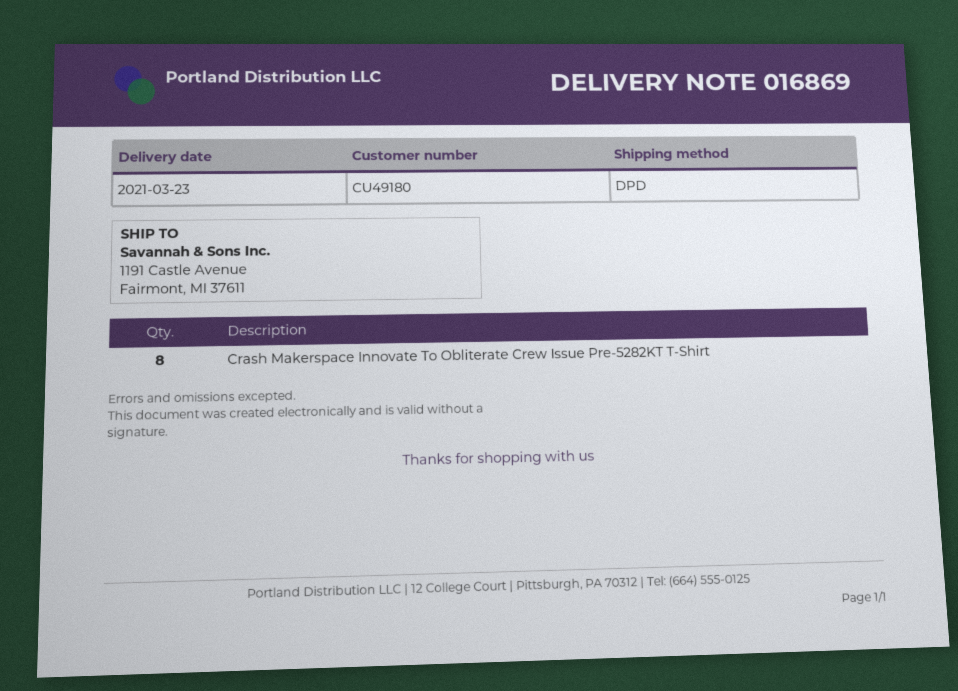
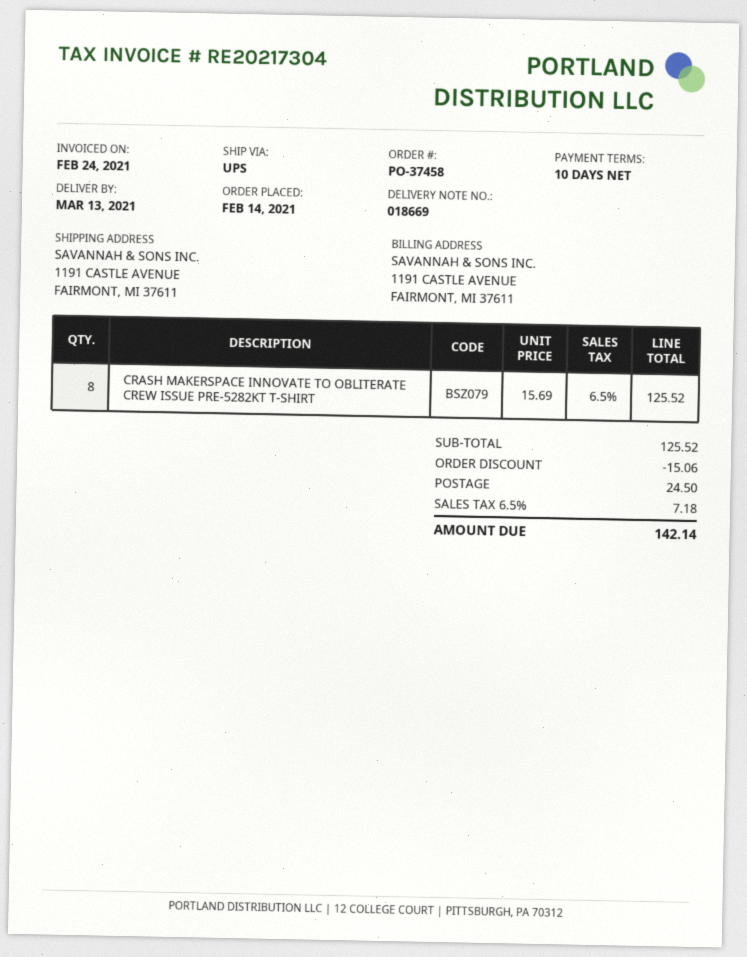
delivery note number: 016869 -> 018669
delivery date: 2021-03-23 -> 2021-03-13
shipping method: DPD -> UPS

